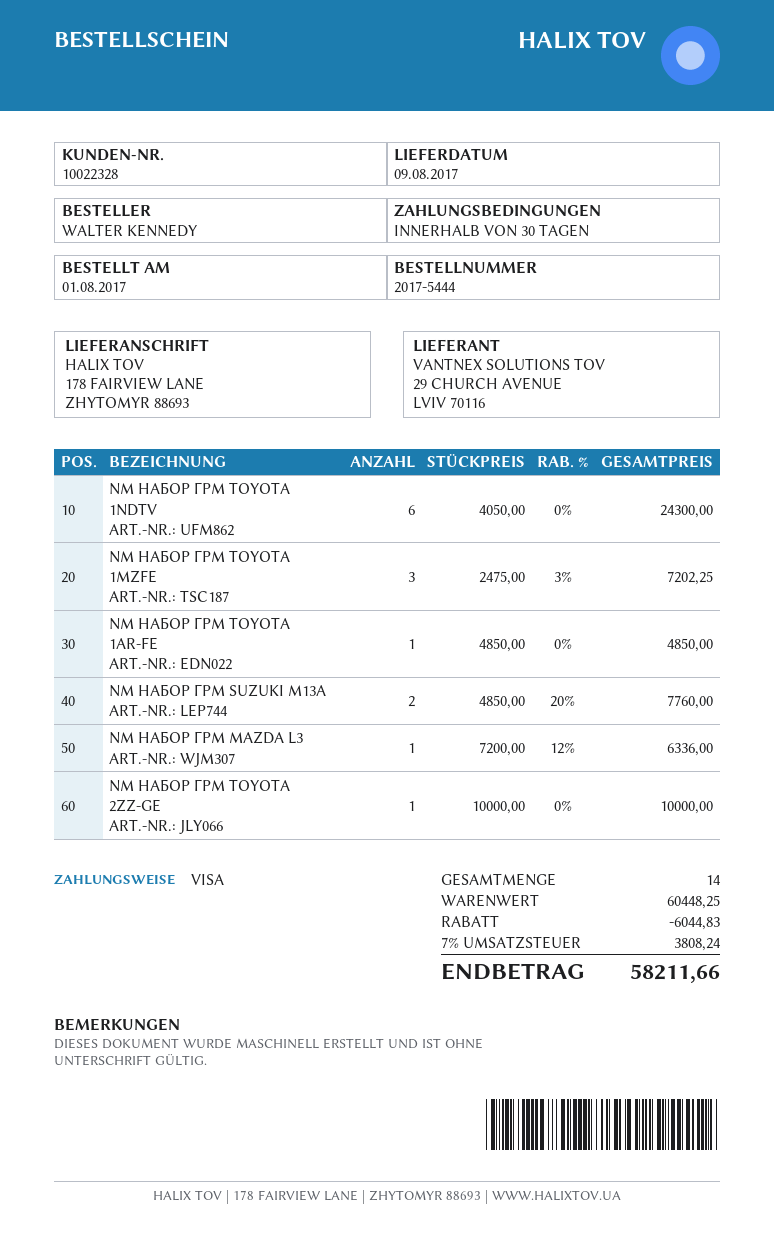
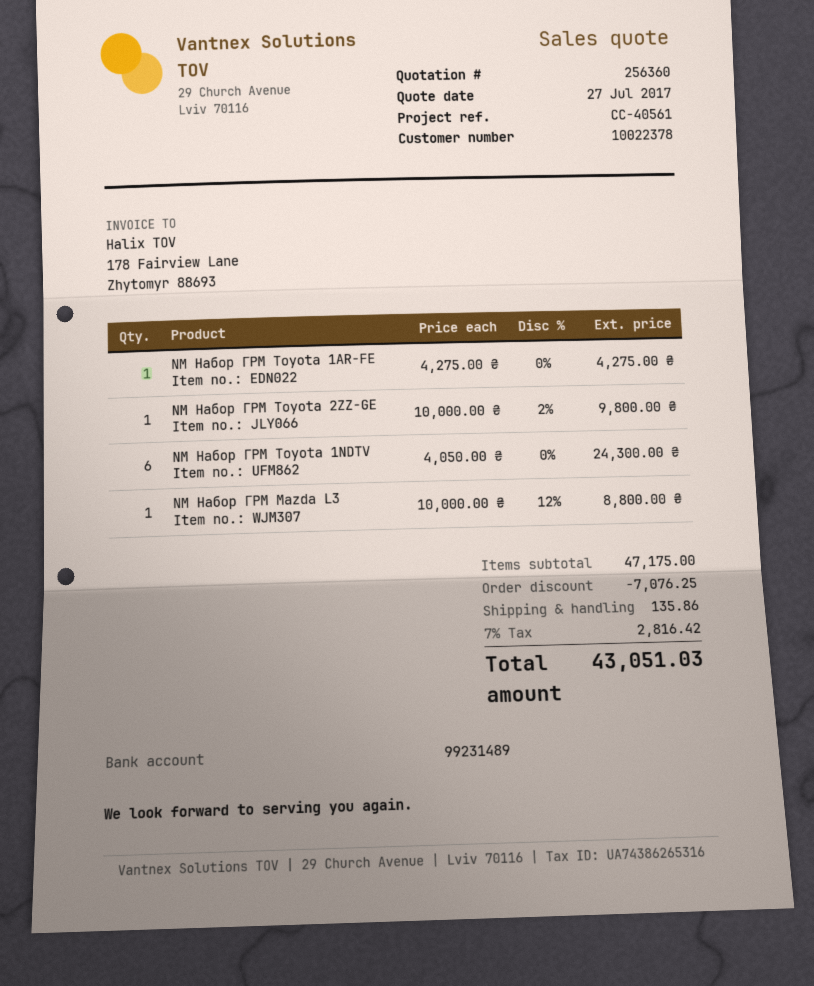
customer number: 10022328 -> 10022378
NM НАБОР ГРМ TOYOTA 1MZFE: 3 x 2475.00 - 3% = 7202.25 -> none
NM НАБОР ГРМ TOYOTA 1AR-FE: 1 x 4850.00 = 4850.00 -> 1 x 4275.00 = 4275.00
NM НАБОР ГРМ SUZUKI M13A: 2 x 4850.00 - 20% = 7760.00 -> none
NM НАБОР ГРМ MAZDA L3: 1 x 7200.00 - 12% = 6336.00 -> 1 x 10000.00 - 12% = 8800.00
NM НАБОР ГРМ TOYOTA 2ZZ-GE: 1 x 10000.00 = 10000.00 -> 1 x 10000.00 - 2% = 9800.00
subtotal: 60448.25 -> 47175.00
discount: 6044.83 -> 7076.25
shipping: none -> 135.86
tax: 7% = 3808.24 -> 7% = 2816.42
total: 58211.66 -> 43051.03

